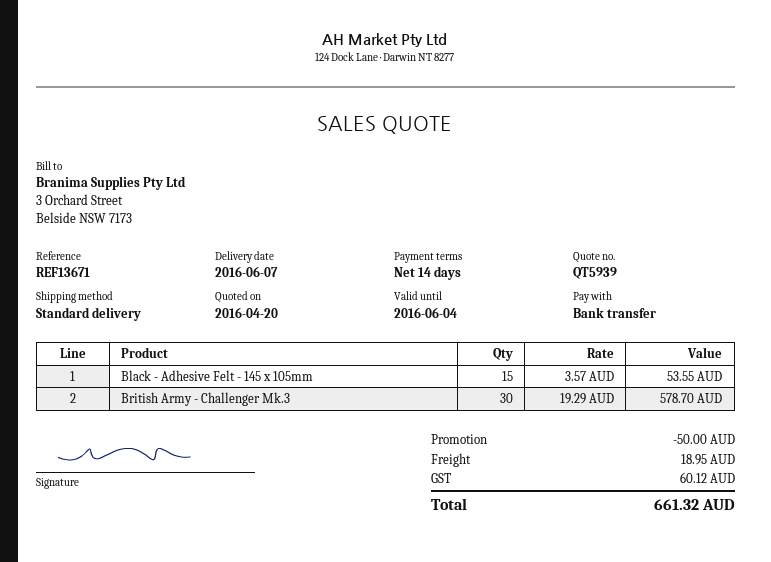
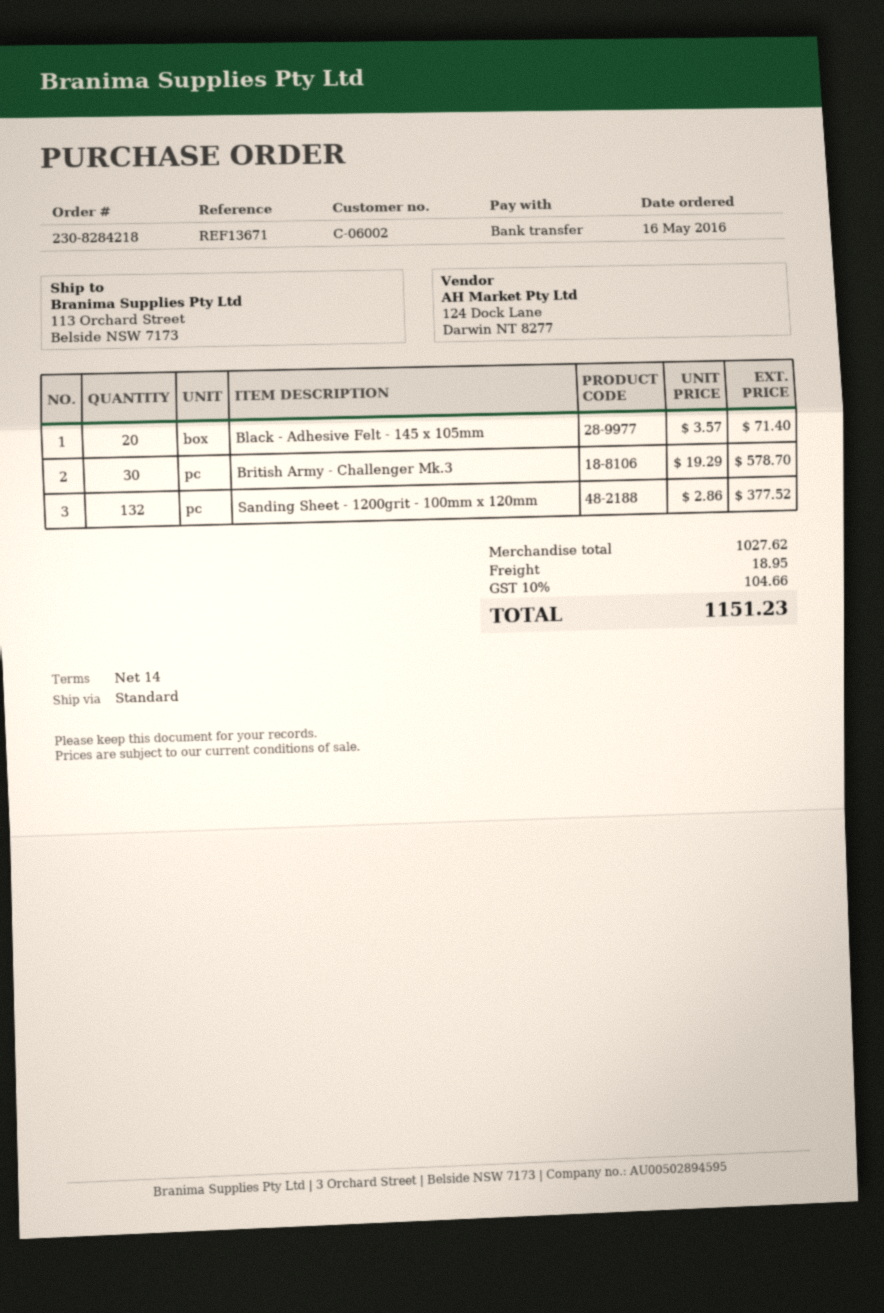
Black - Adhesive Felt - 145 x 105mm: 15 x 3.57 = 53.55 -> 20 x 3.57 = 71.40
Sanding Sheet - 1200grit - 100mm x 120mm: none -> 132 x 2.86 = 377.52
discount: 50.00 -> none
tax: 60.12 -> 104.66
total: 661.32 -> 1151.23

